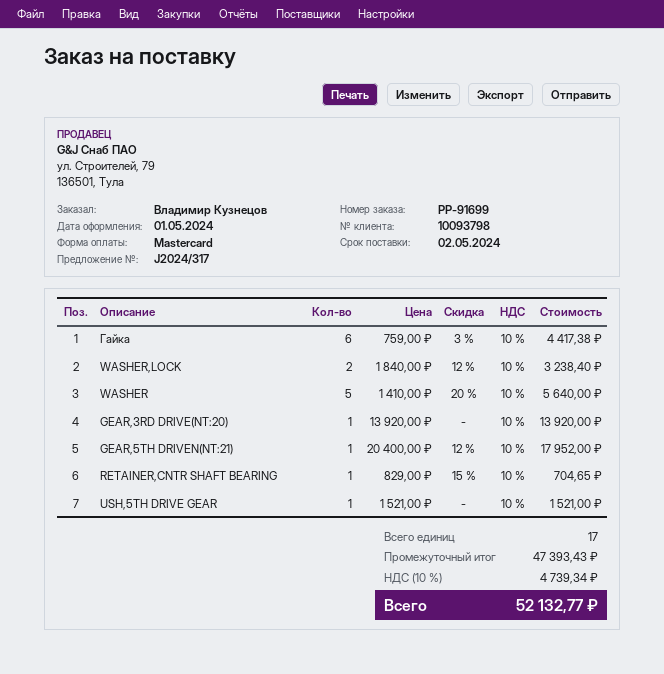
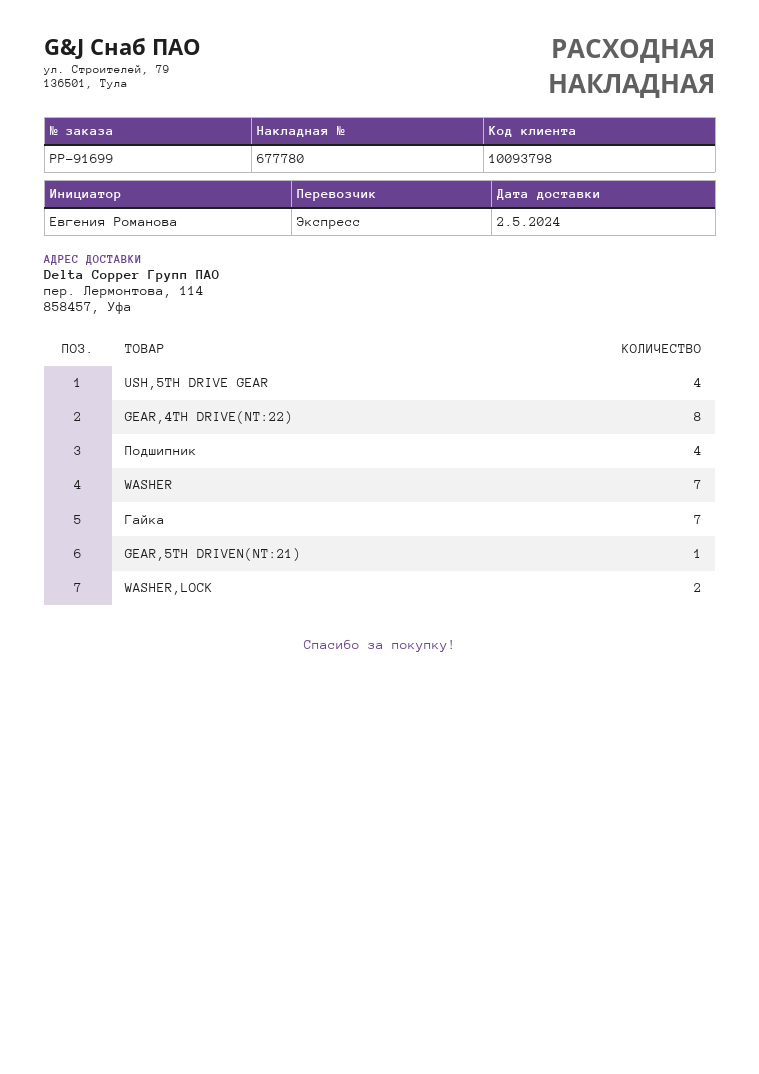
ordered by: Владимир Кузнецов -> Евгения Романова
Гайка: 6 -> 7
WASHER: 5 -> 7
GEAR,3RD DRIVE(NT:20): 1 -> none
RETAINER,CNTR SHAFT BEARING: 1 -> none
USH,5TH DRIVE GEAR: 1 -> 4
GEAR,4TH DRIVE(NT:22): none -> 8
Подшипник: none -> 4

